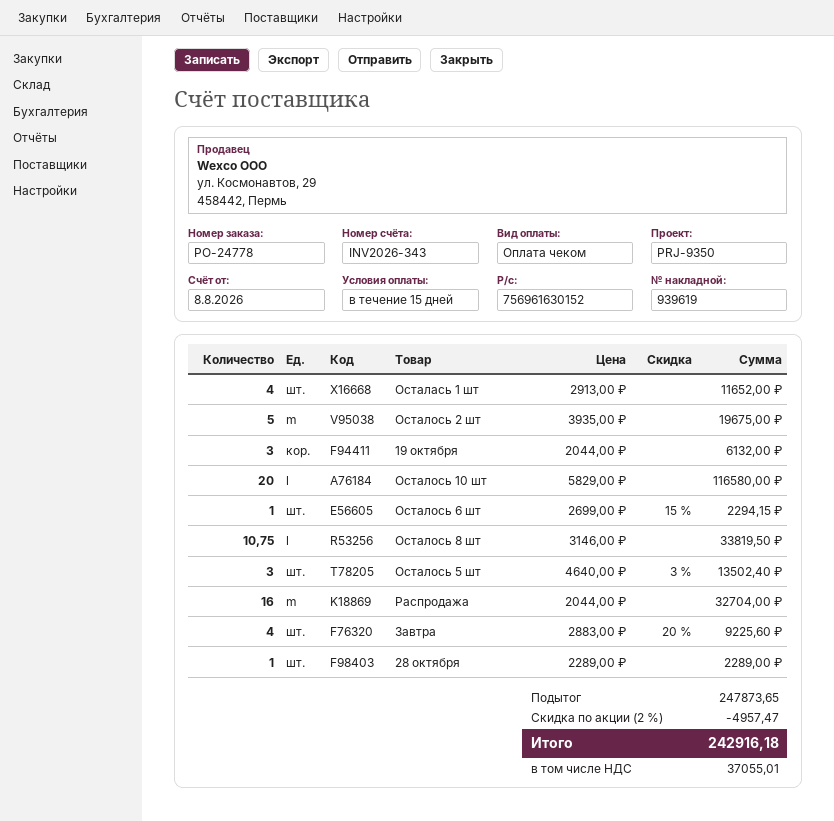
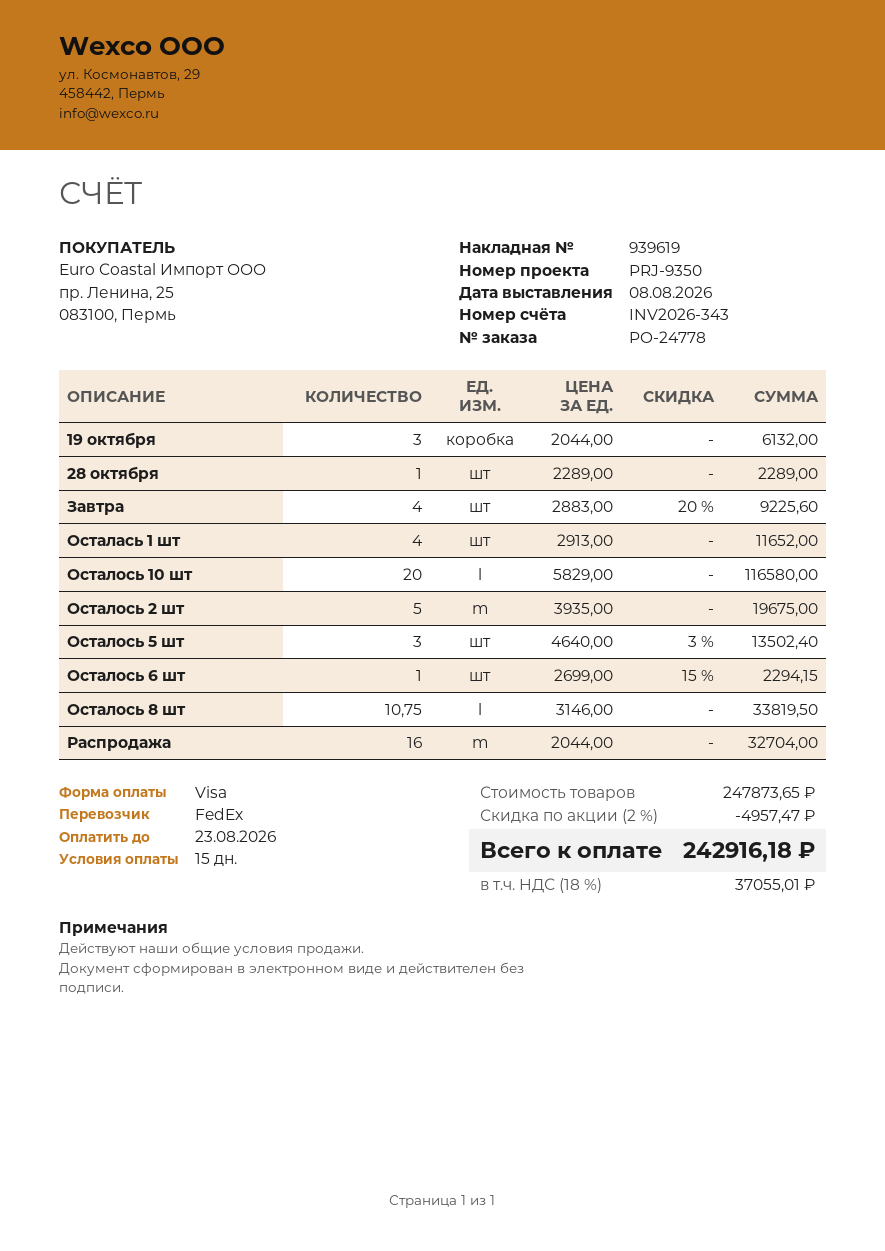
payment method: cheque -> Visa

